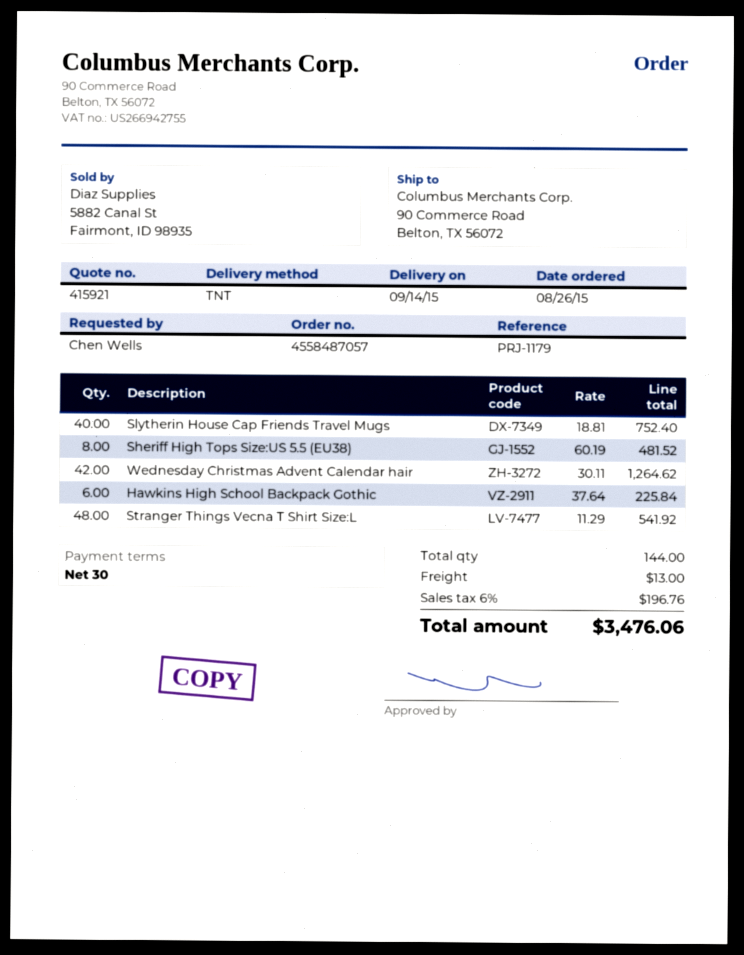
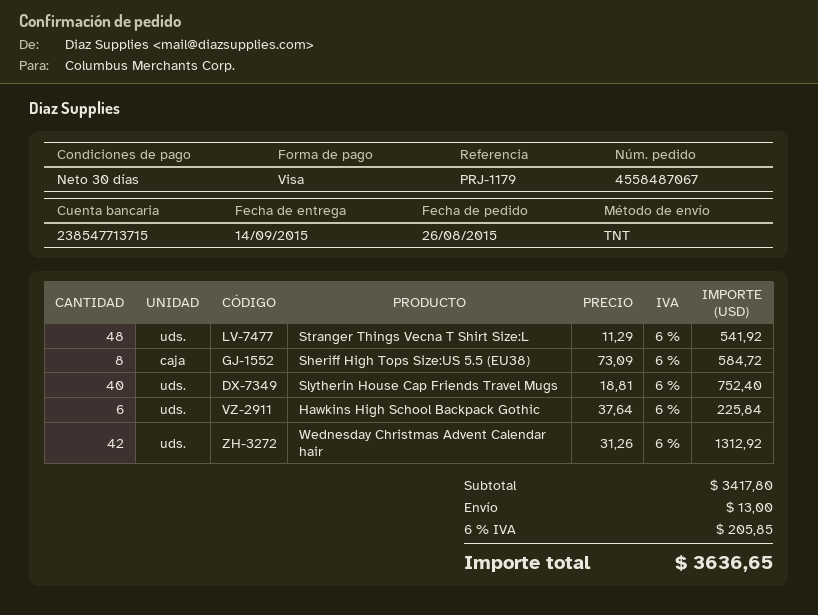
order number: 4558487057 -> 4558487067
Sheriff High Tops Size:US 5.5 (EU38): 8 x 60.19 = 481.52 -> 8 x 73.09 = 584.72
Wednesday Christmas Advent Calendar hair: 42 x 30.11 = 1264.62 -> 42 x 31.26 = 1312.92
tax: 6% = 196.76 -> 6% = 205.85
total: 3476.06 -> 3636.65

